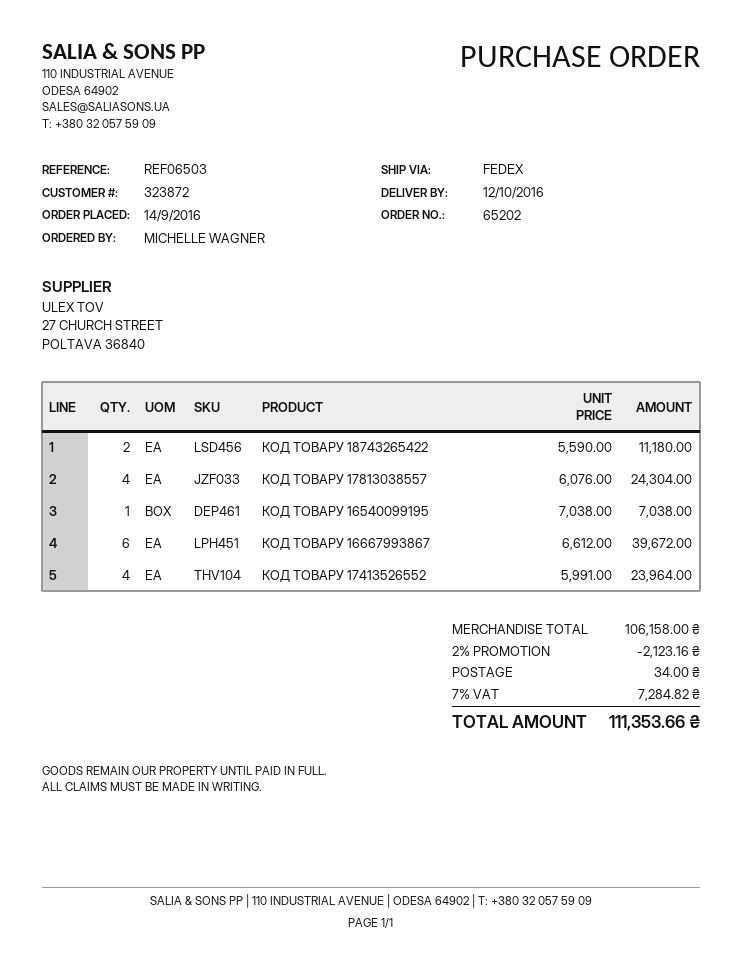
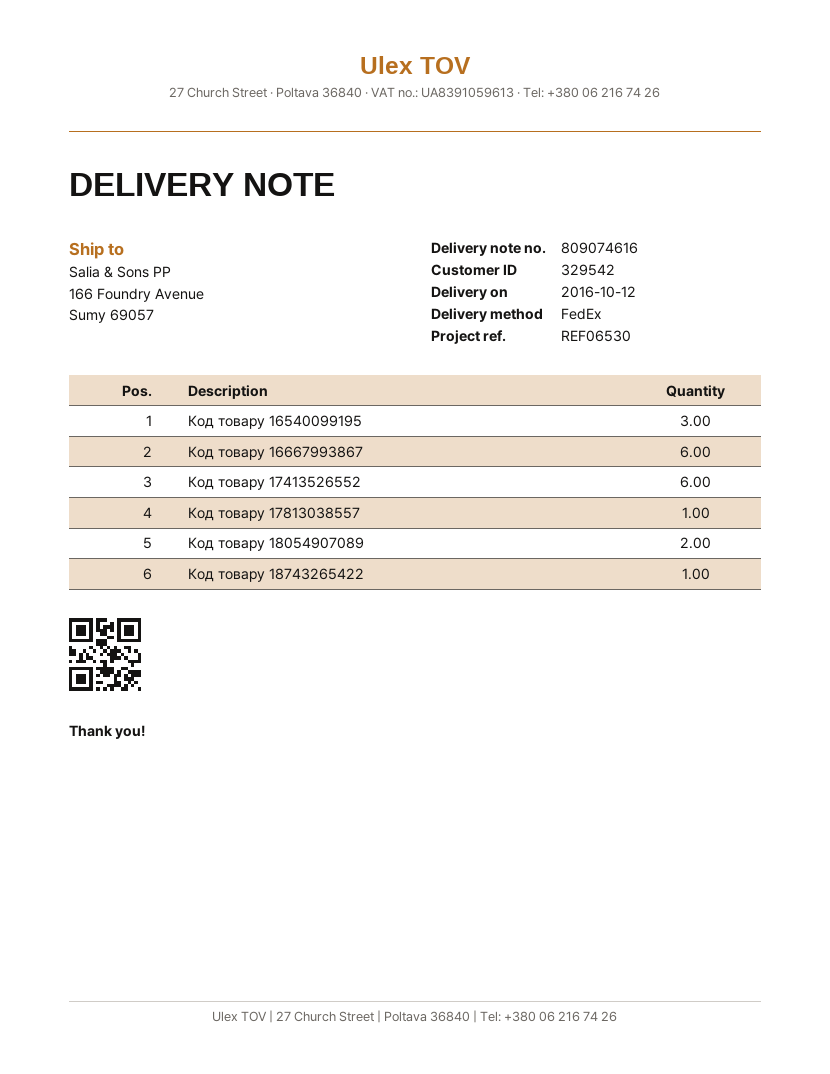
customer number: 323872 -> 329542
reference: REF06503 -> REF06530
КОД ТОВАРУ 18743265422: 2 -> 1
КОД ТОВАРУ 17813038557: 4 -> 1
КОД ТОВАРУ 16540099195: 1 -> 3
КОД ТОВАРУ 17413526552: 4 -> 6
Код товару 18054907089: none -> 2

